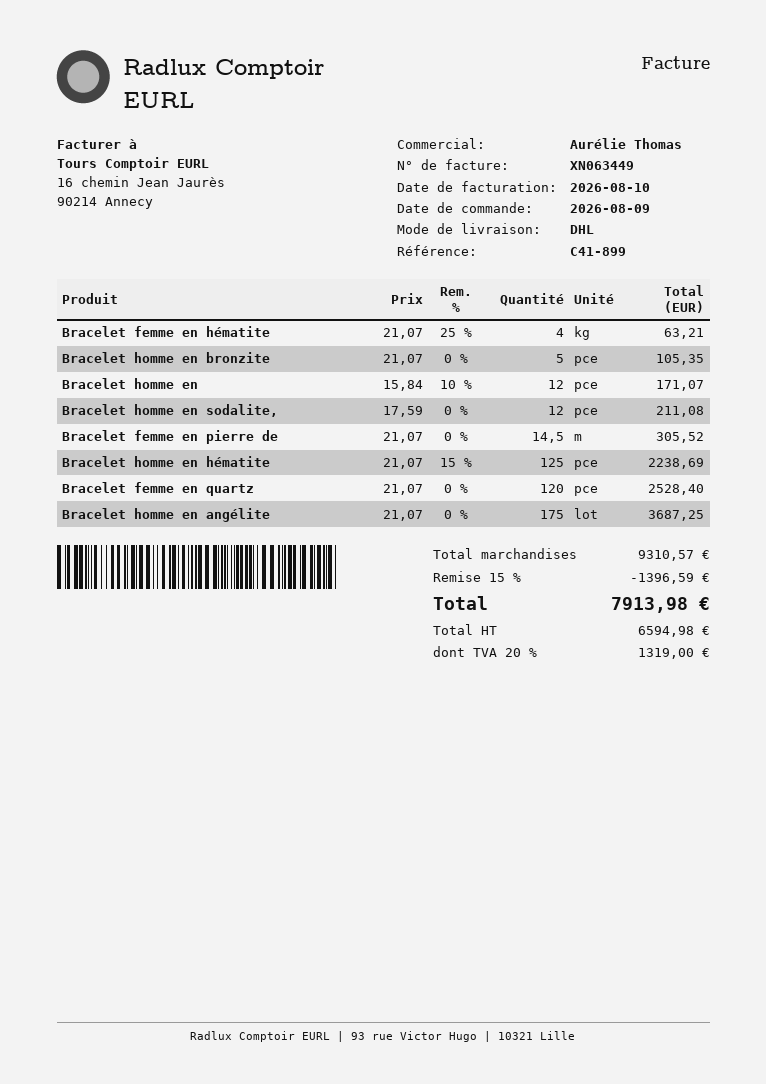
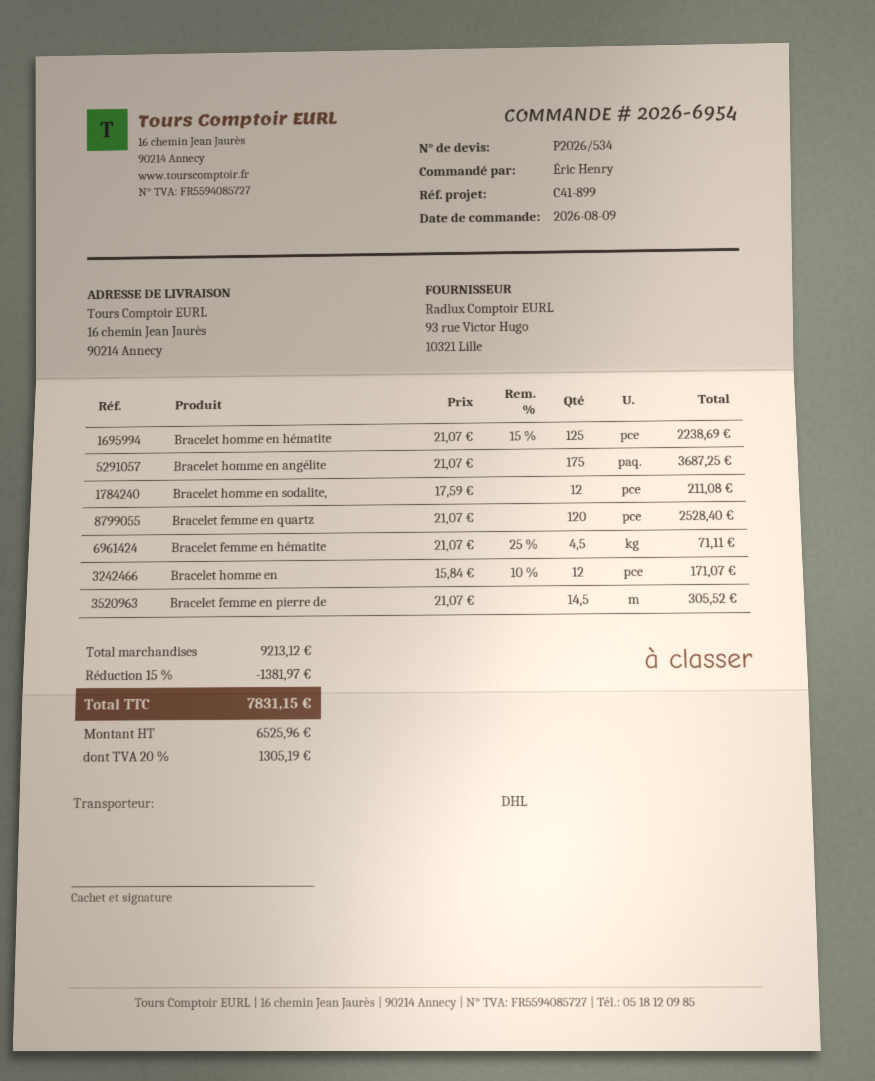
Bracelet femme en hématite: 4 x 21.07 - 25% = 63.21 -> 4.5 x 21.07 - 25% = 71.11
Bracelet homme en bronzite: 5 x 21.07 = 105.35 -> none
subtotal: 9310.57 -> 9213.12
discount: 15% = 1396.59 -> 15% = 1381.97
net: 6594.98 -> 6525.96
tax: 20% = 1319.00 -> 20% = 1305.19
total: 7913.98 -> 7831.15

